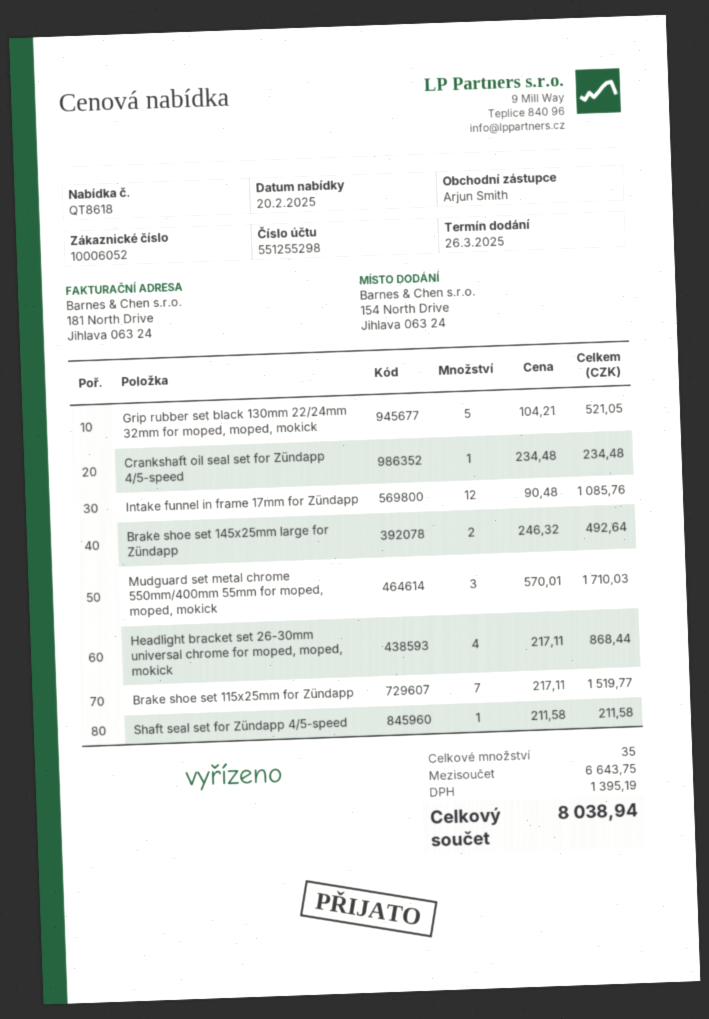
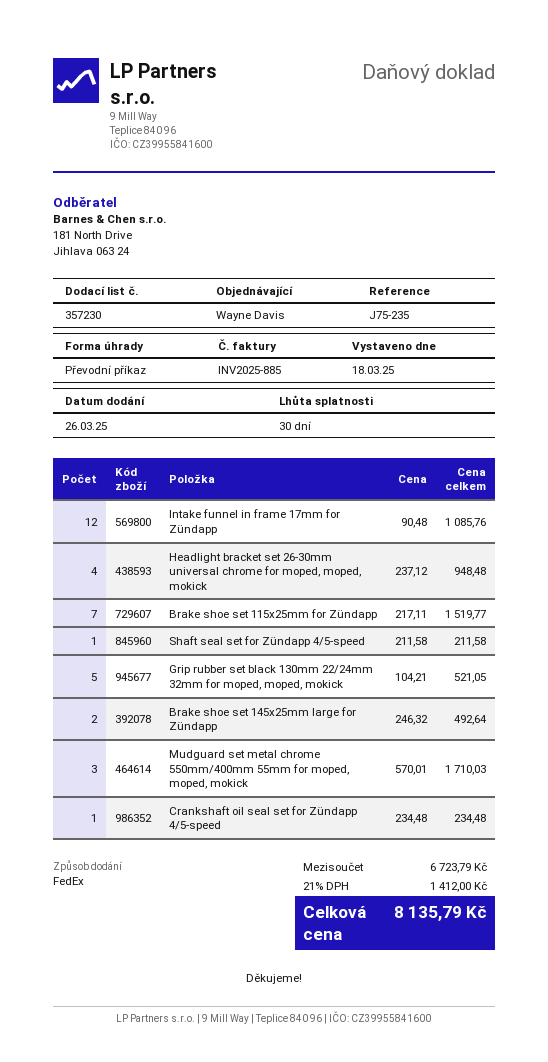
Headlight bracket set 26-30mm universal chrome for moped, moped, mokick: 4 x 217.11 = 868.44 -> 4 x 237.12 = 948.48
subtotal: 6643.75 -> 6723.79
tax: 1395.19 -> 1412.00
total: 8038.94 -> 8135.79

